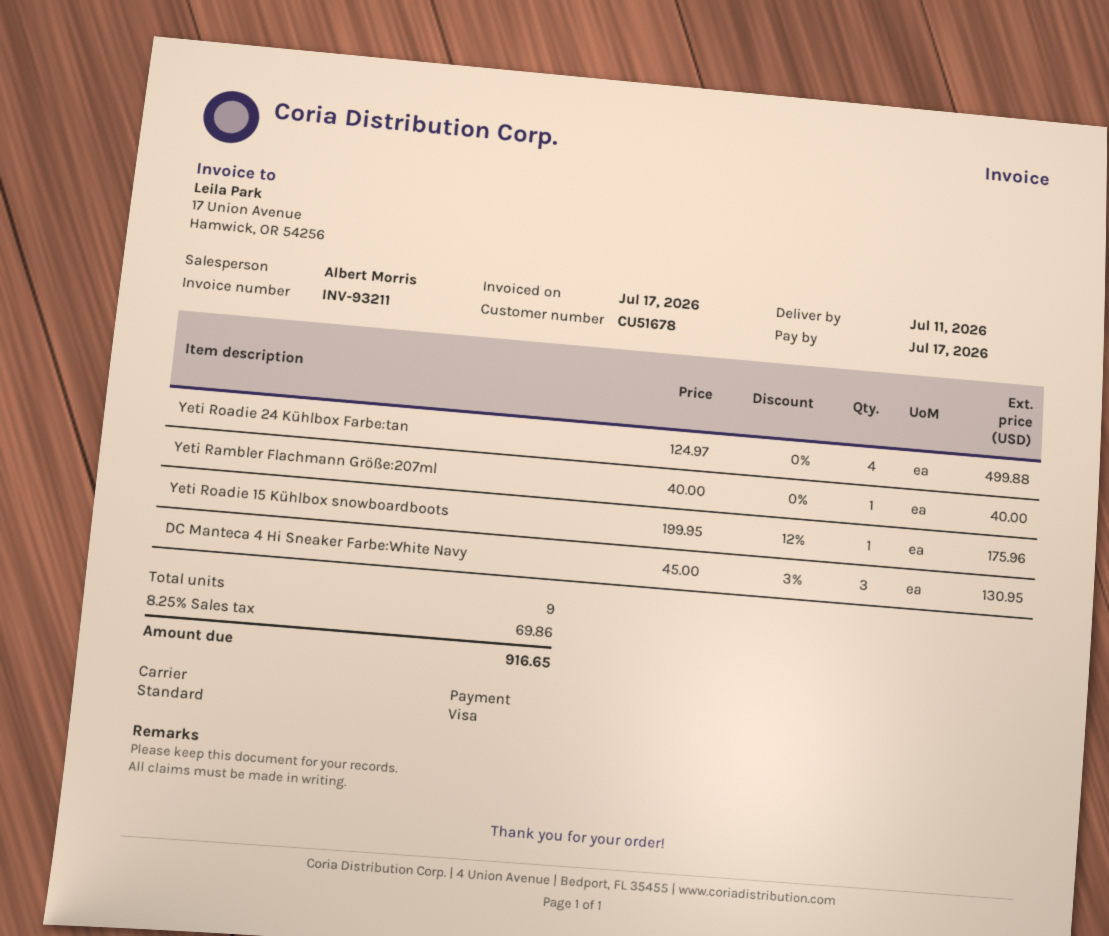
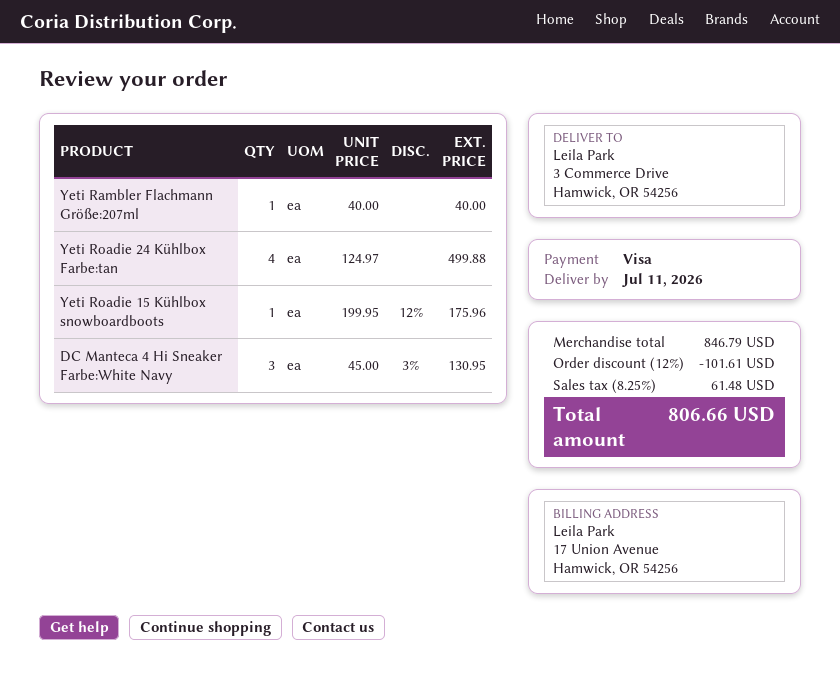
discount: none -> 12% = 101.61
tax: 8.25% = 69.86 -> 8.25% = 61.48
total: 916.65 -> 806.66

